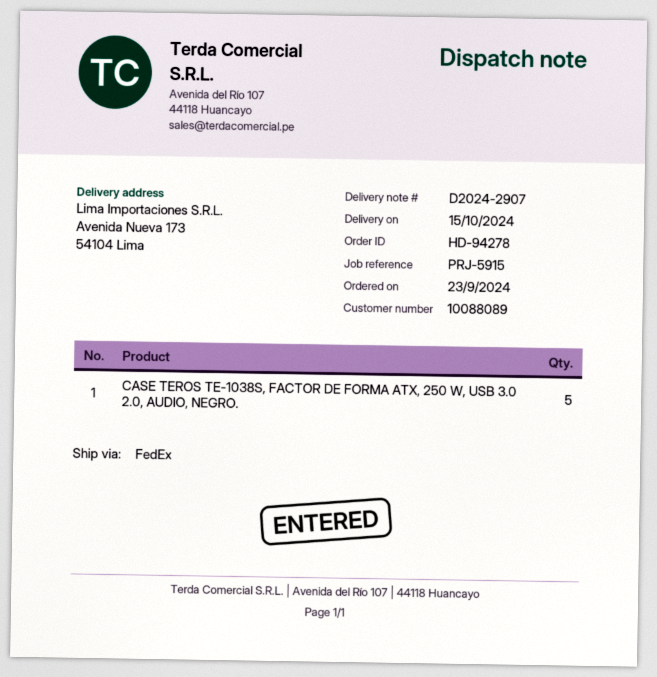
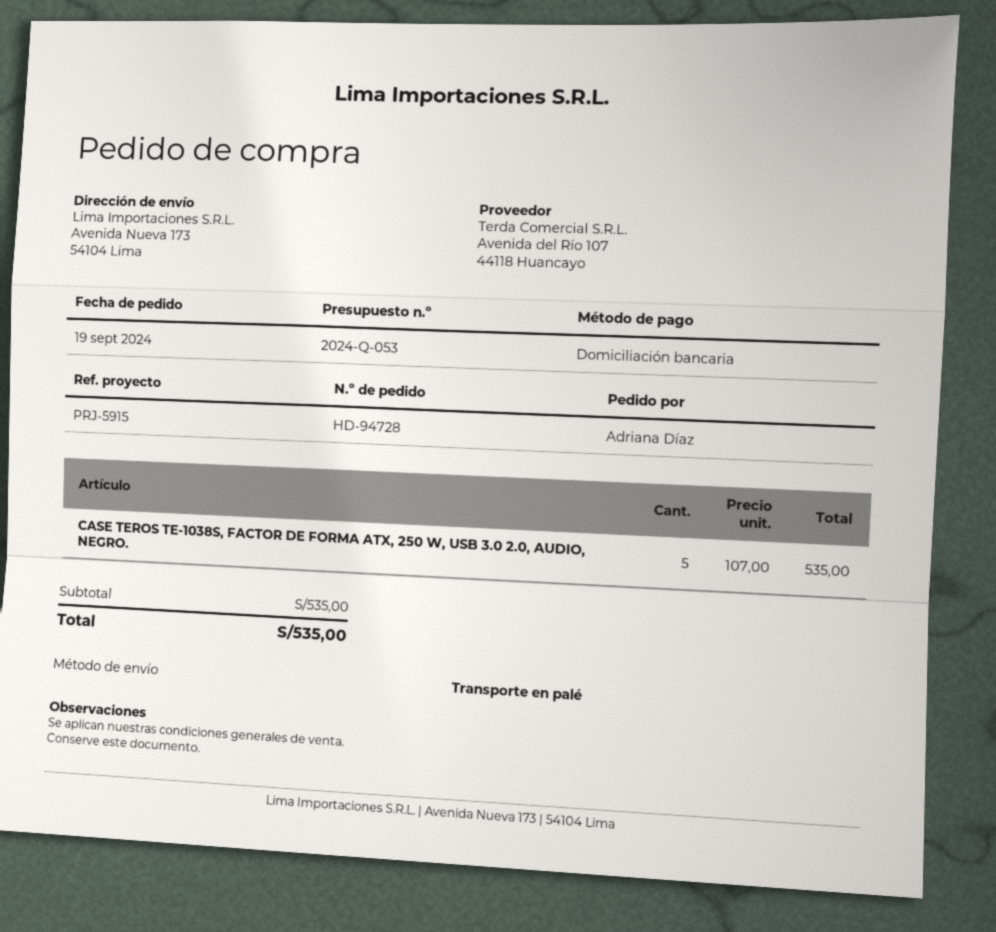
order number: HD-94278 -> HD-94728
order date: 2024-09-23 -> 2024-09-19
shipping method: FedEx -> pallet freight

